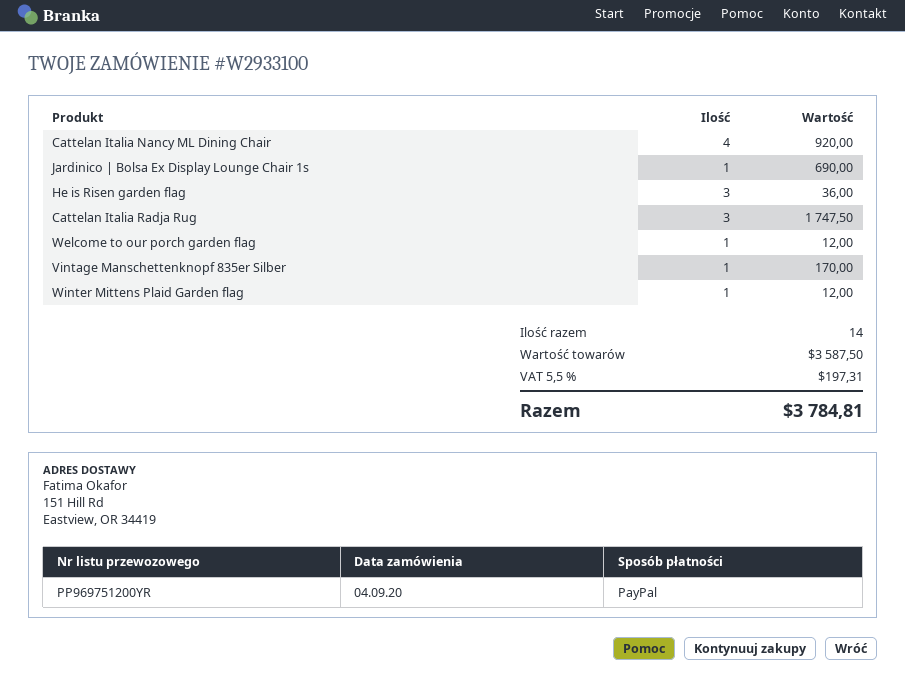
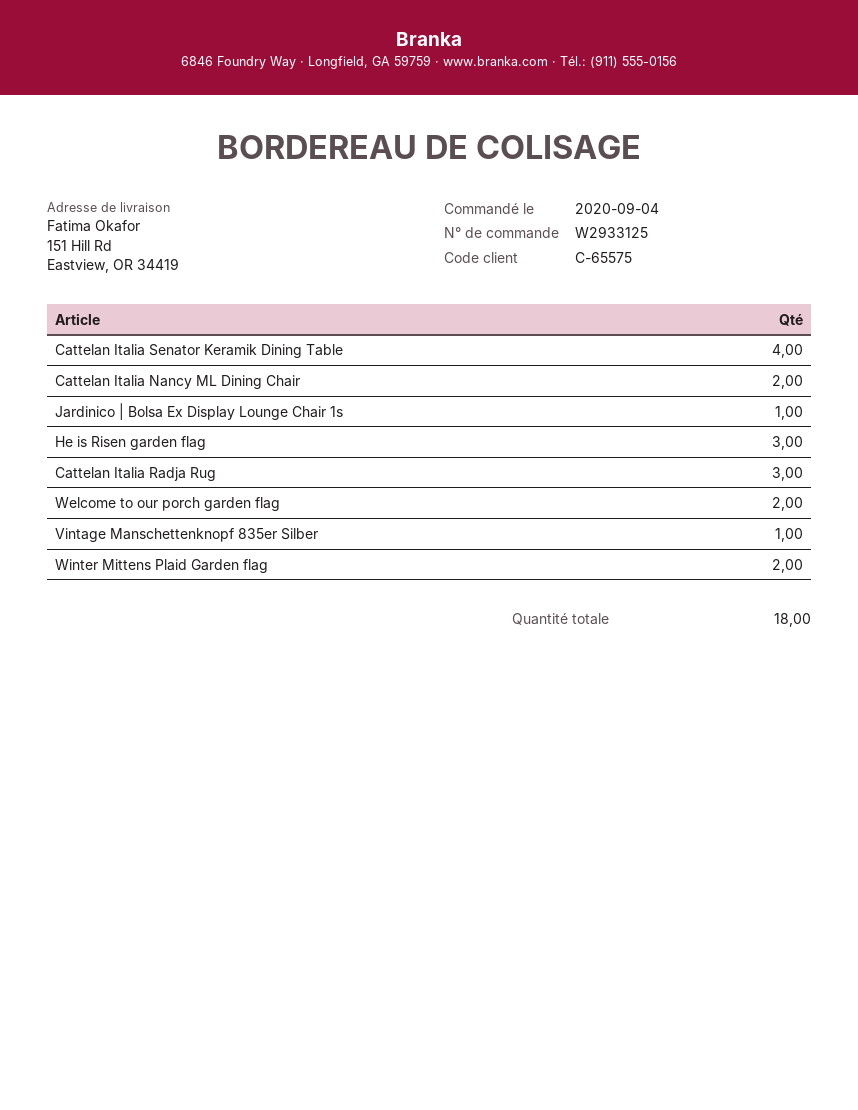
order number: W2933100 -> W2933125
Cattelan Italia Nancy ML Dining Chair: 4 -> 2
Welcome to our porch garden flag: 1 -> 2
Winter Mittens Plaid Garden flag: 1 -> 2
Cattelan Italia Senator Keramik Dining Table: none -> 4
total quantity: 14 -> 18

